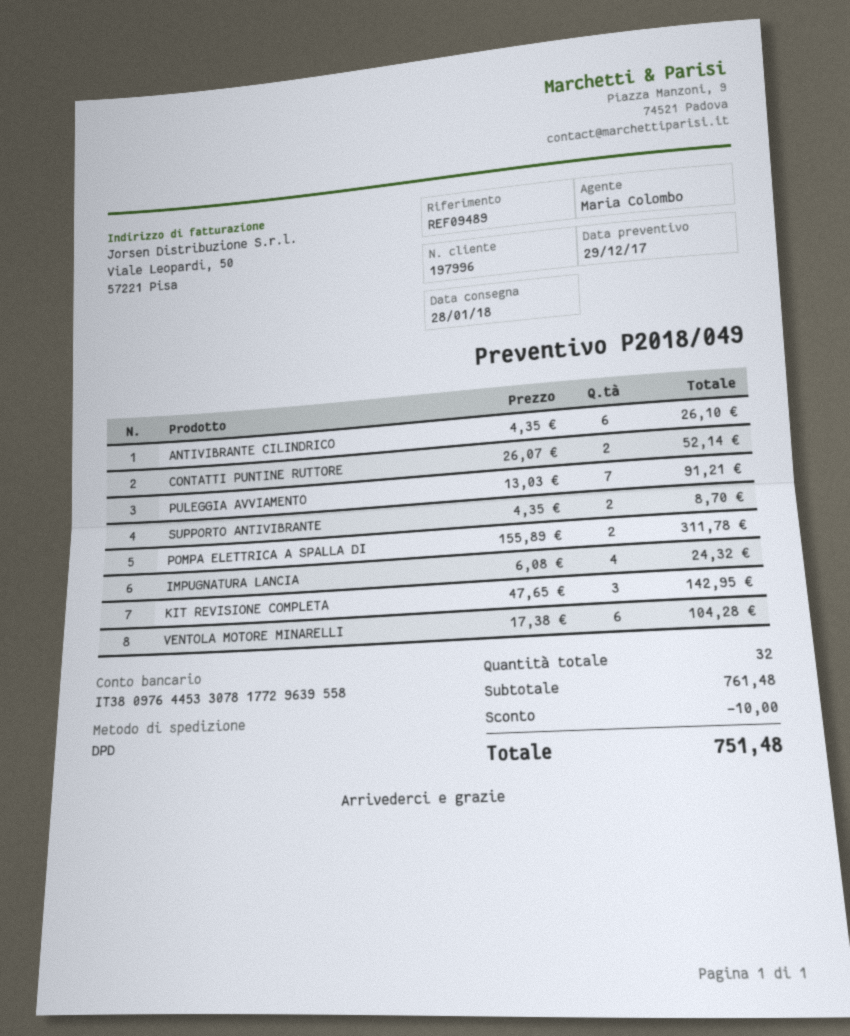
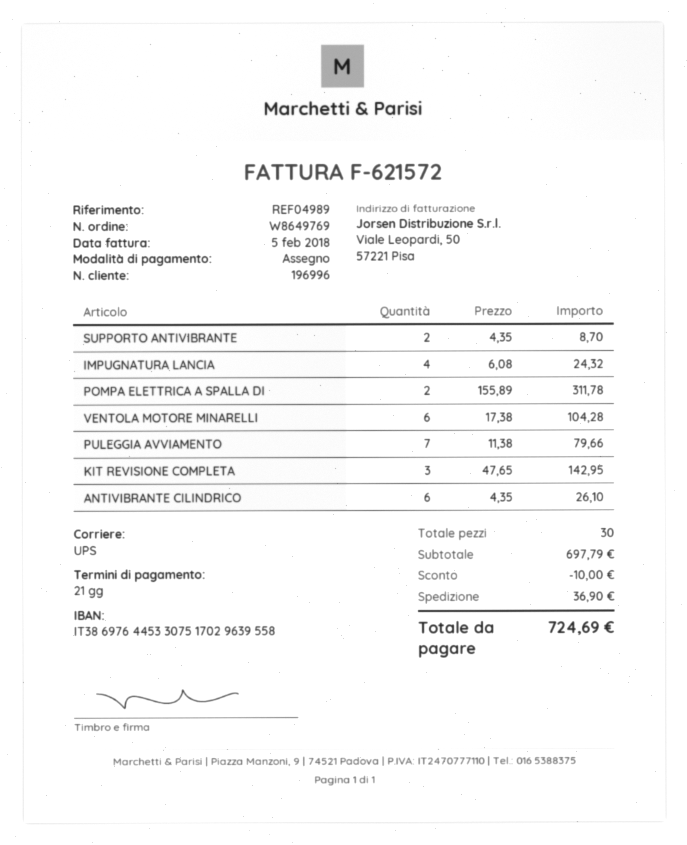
customer number: 197996 -> 196996
reference: REF09489 -> REF04989
bank account: IT3809764453307817729639558 -> IT3869764453307517029639558
shipping method: DPD -> UPS
CONTATTI PUNTINE RUTTORE: 2 x 26.07 = 52.14 -> none
PULEGGIA AVVIAMENTO: 7 x 13.03 = 91.21 -> 7 x 11.38 = 79.66
total quantity: 32 -> 30
subtotal: 761.48 -> 697.79
shipping: none -> 36.90
total: 751.48 -> 724.69

